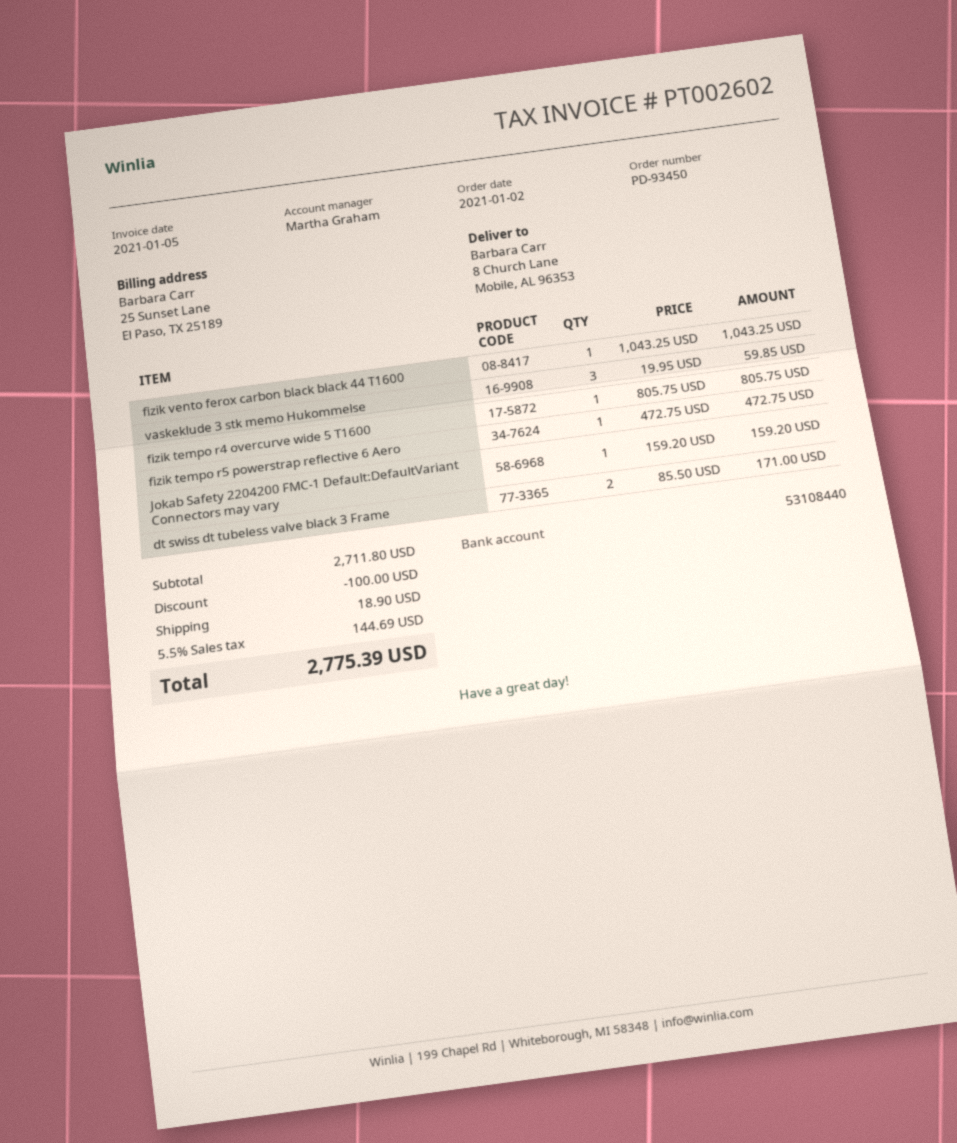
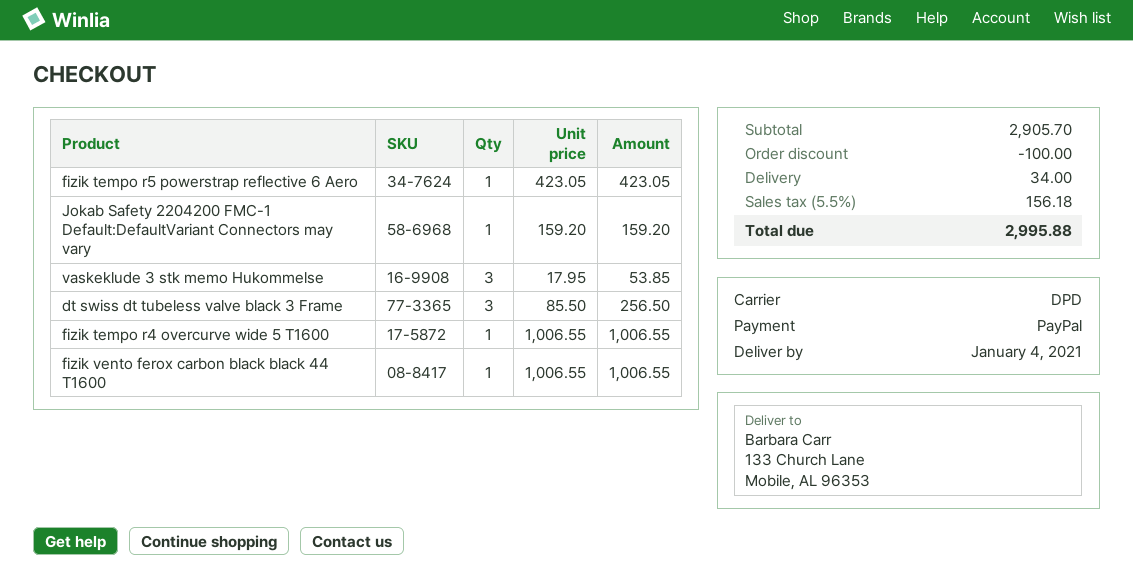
ship to: 8 Church Lane, Mobile, AL 96353 -> 133 Church Lane, Mobile, AL 96353
fizik vento ferox carbon black black 44 T1600: 1 x 1043.25 = 1043.25 -> 1 x 1006.55 = 1006.55
vaskeklude 3 stk memo Hukommelse: 3 x 19.95 = 59.85 -> 3 x 17.95 = 53.85
fizik tempo r4 overcurve wide 5 T1600: 1 x 805.75 = 805.75 -> 1 x 1006.55 = 1006.55
fizik tempo r5 powerstrap reflective 6 Aero: 1 x 472.75 = 472.75 -> 1 x 423.05 = 423.05
dt swiss dt tubeless valve black 3 Frame: 2 x 85.50 = 171.00 -> 3 x 85.50 = 256.50
subtotal: 2711.80 -> 2905.70
shipping: 18.90 -> 34.00
tax: 5.5% = 144.69 -> 5.5% = 156.18
total: 2775.39 -> 2995.88

